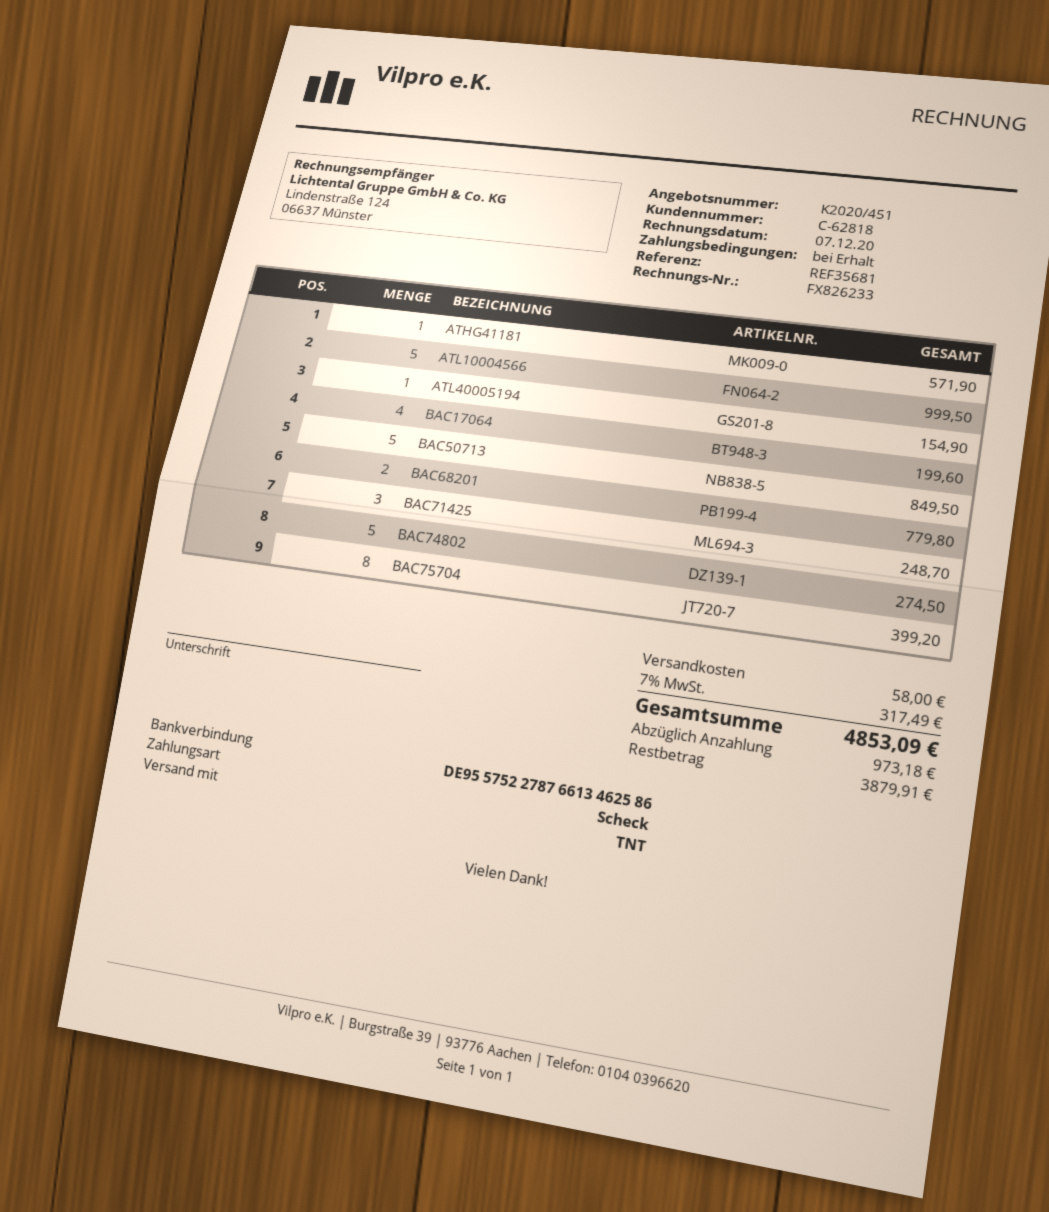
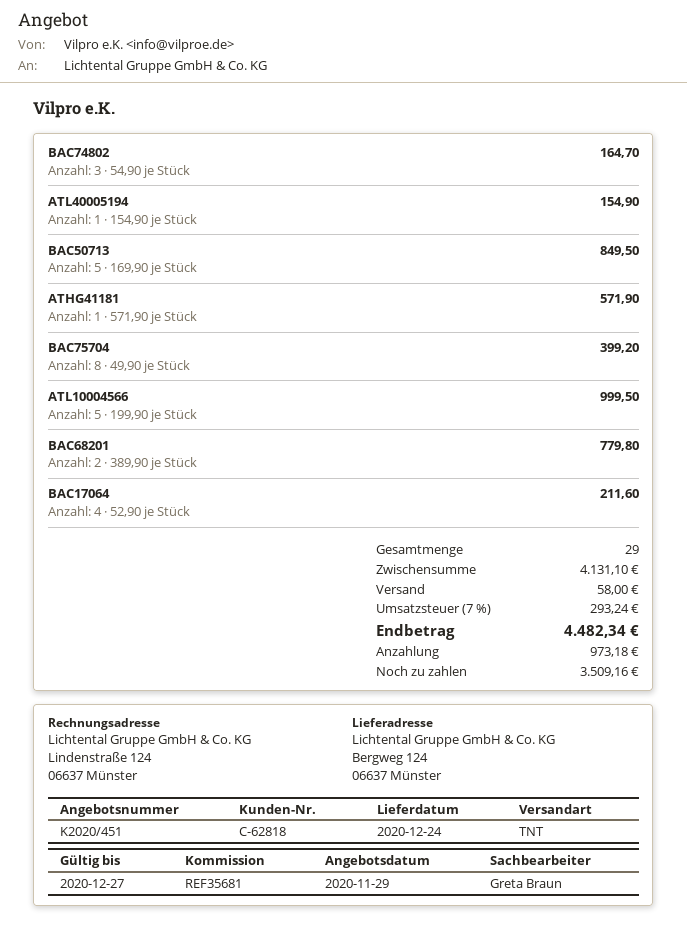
BAC17064: 4 for 199.60 -> 4 for 211.60
BAC71425: 3 for 248.70 -> none
BAC74802: 5 for 274.50 -> 3 for 164.70
tax: 7% = 317.49 -> 7% = 293.24
total: 4853.09 -> 4482.34
balance: 3879.91 -> 3509.16

